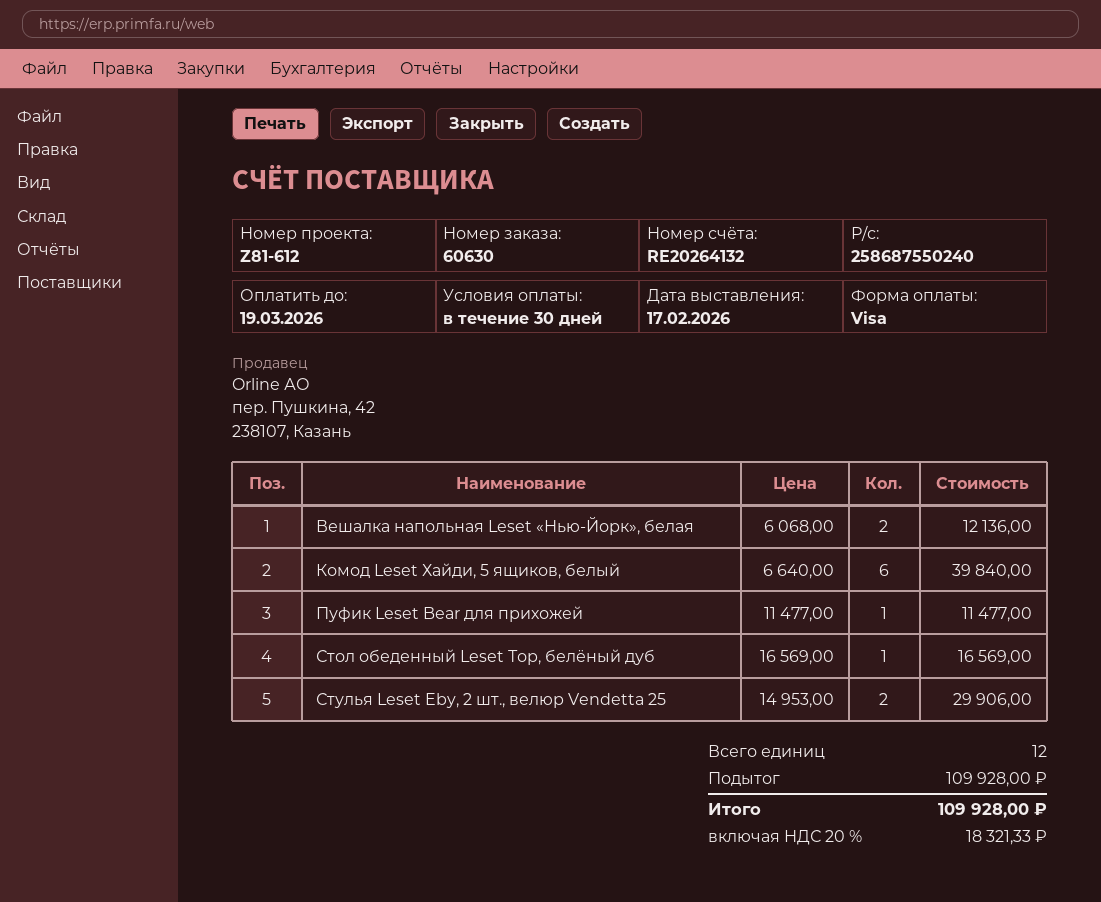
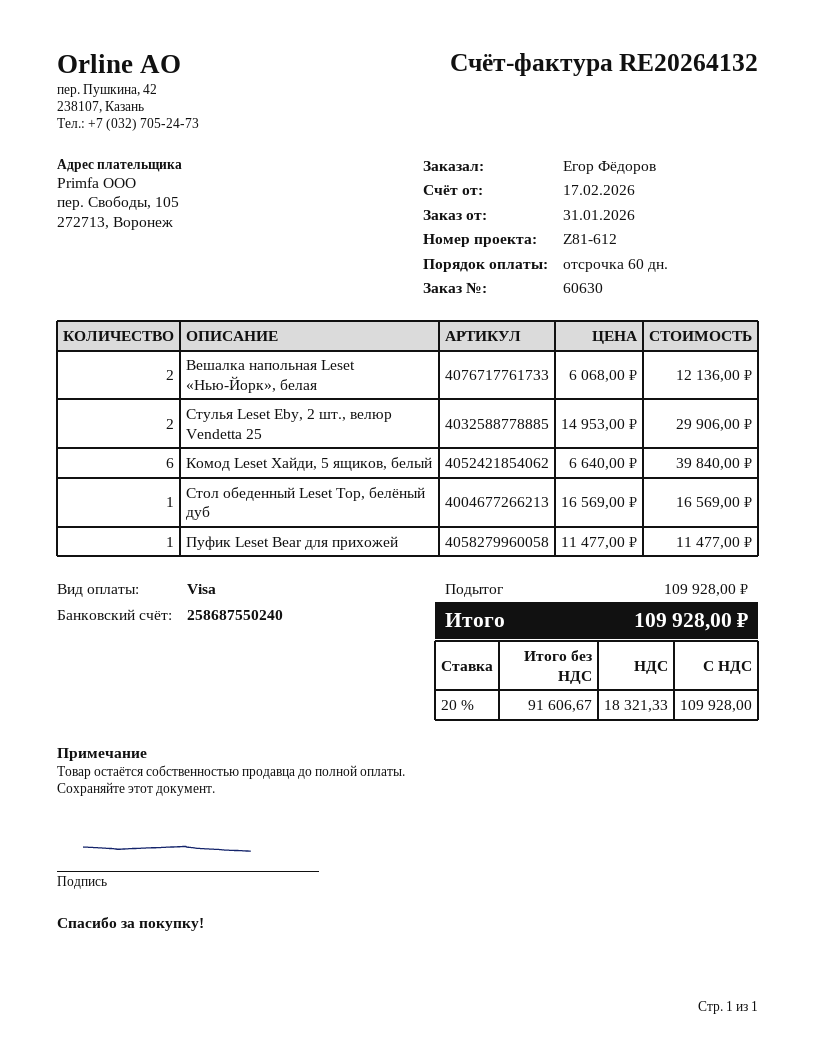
payment terms: 30 days -> 60 days

